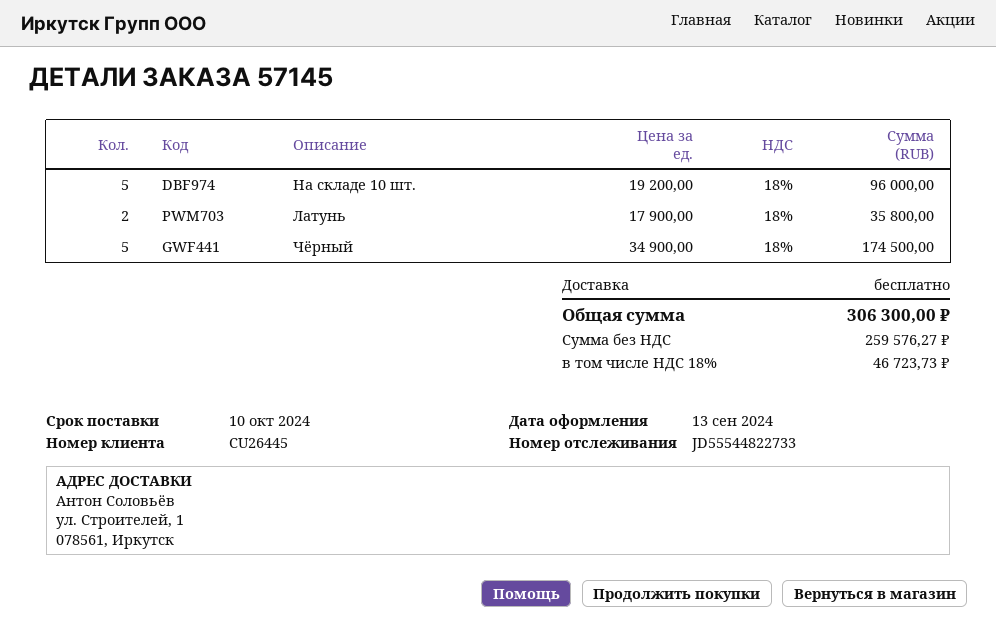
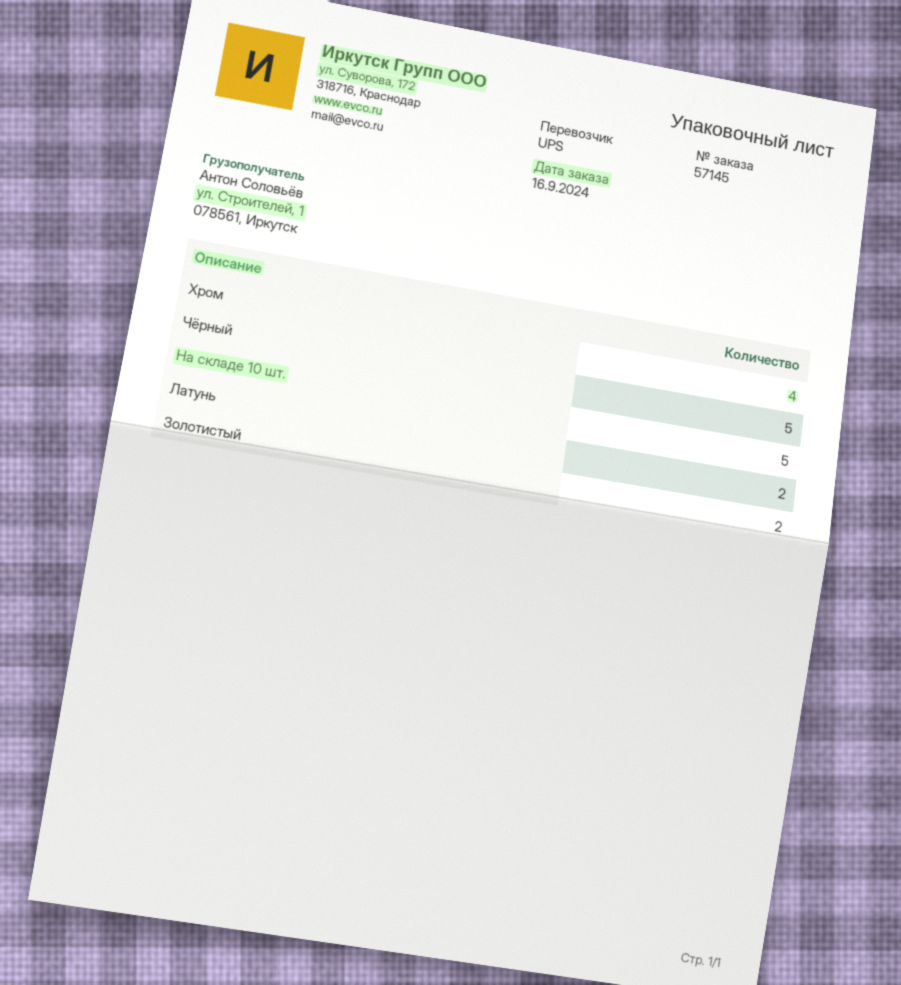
order date: 2024-09-13 -> 2024-09-16
Хром: none -> 4
Золотистый: none -> 2

